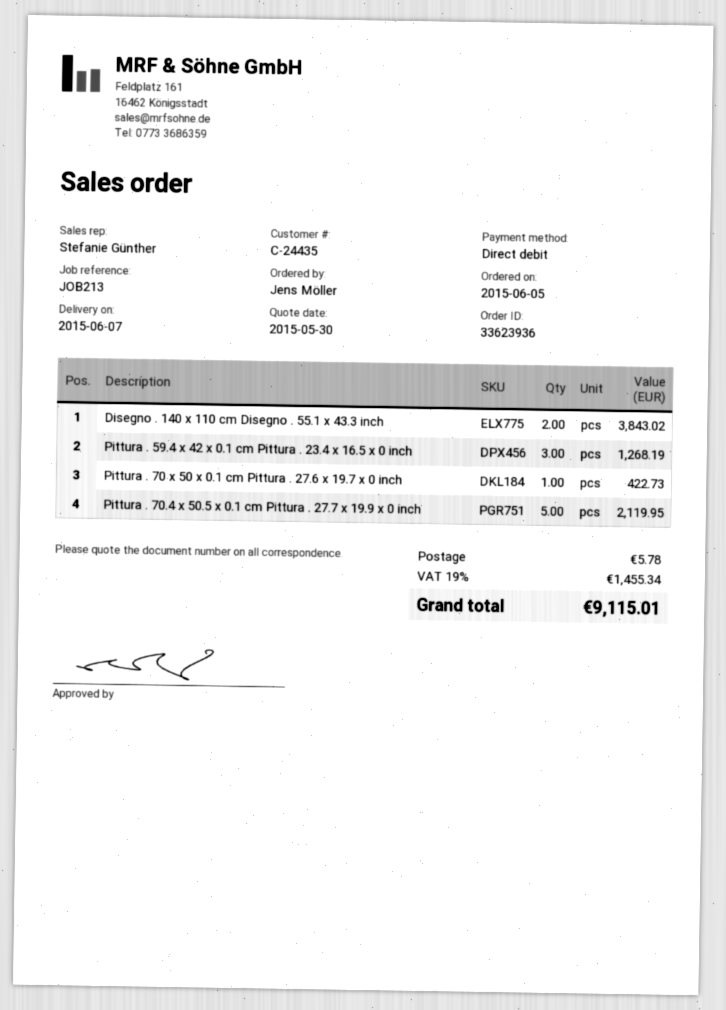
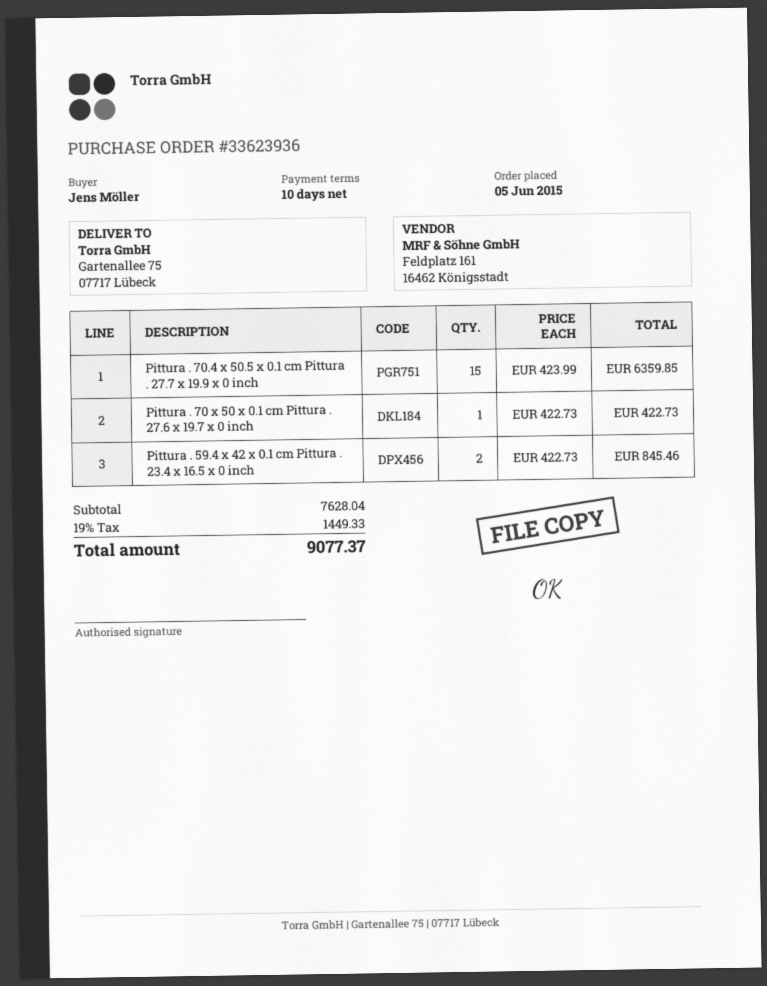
Disegno . 140 x 110 cm Disegno . 55.1 x 43.3 inch: 2 for 3843.02 -> none
Pittura . 59.4 x 42 x 0.1 cm Pittura . 23.4 x 16.5 x 0 inch: 3 for 1268.19 -> 2 for 845.46
Pittura . 70.4 x 50.5 x 0.1 cm Pittura . 27.7 x 19.9 x 0 inch: 5 for 2119.95 -> 15 for 6359.85
shipping: 5.78 -> none
tax: 19% = 1455.34 -> 19% = 1449.33
total: 9115.01 -> 9077.37

